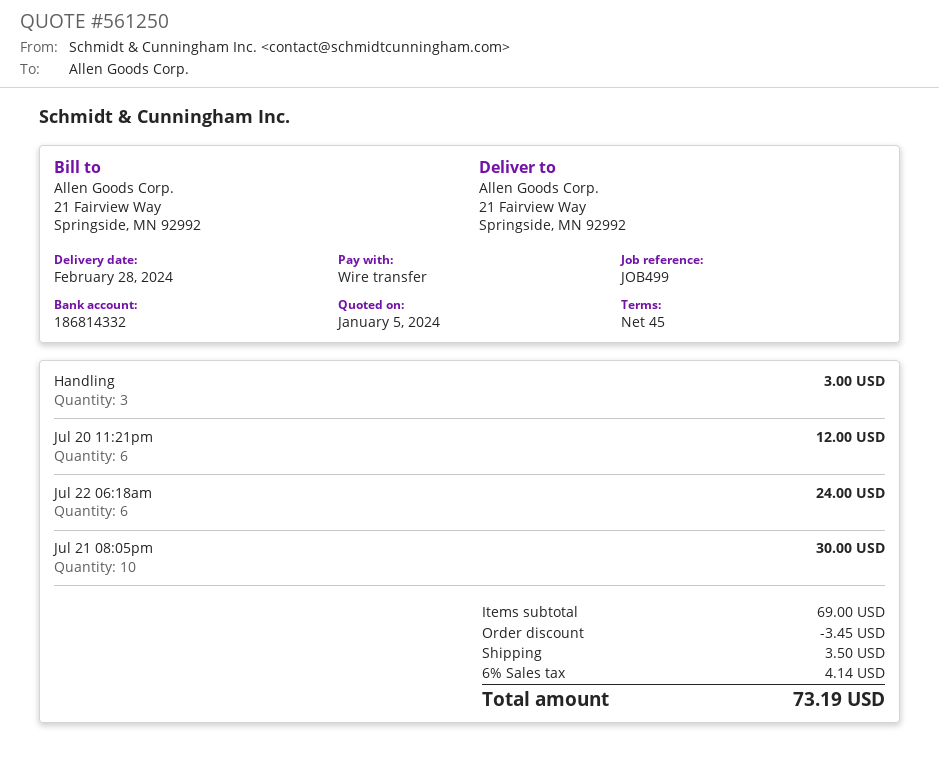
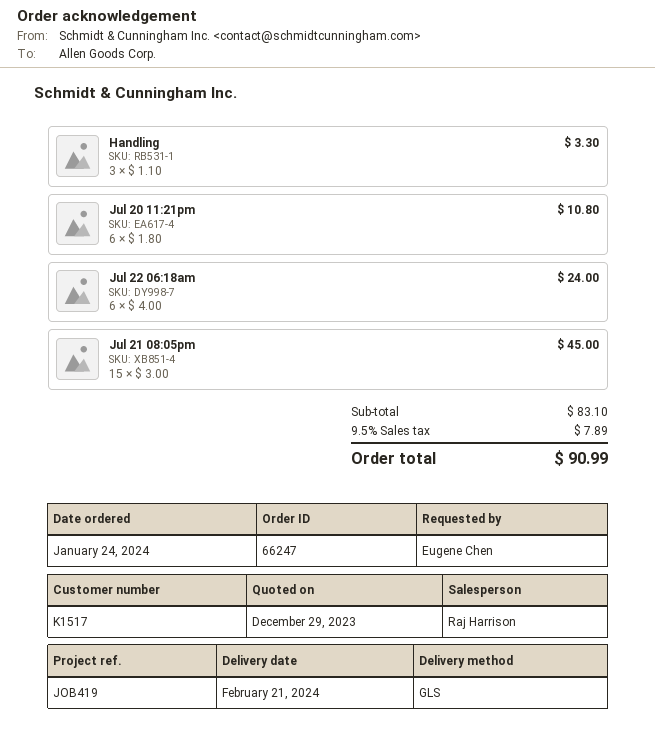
quote date: 2024-01-05 -> 2023-12-29
delivery date: 2024-02-28 -> 2024-02-21
reference: JOB499 -> JOB419
Handling: 3 for 3.00 -> 3 for 3.30
Jul 20 11:21pm: 6 for 12.00 -> 6 for 10.80
Jul 21 08:05pm: 10 for 30.00 -> 15 for 45.00
subtotal: 69.00 -> 83.10
discount: 3.45 -> none
shipping: 3.50 -> none
tax: 6% = 4.14 -> 9.5% = 7.89
total: 73.19 -> 90.99

